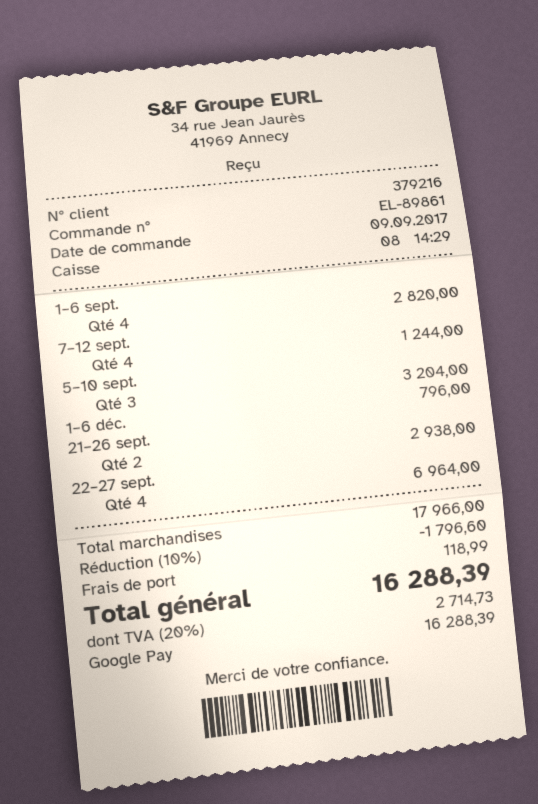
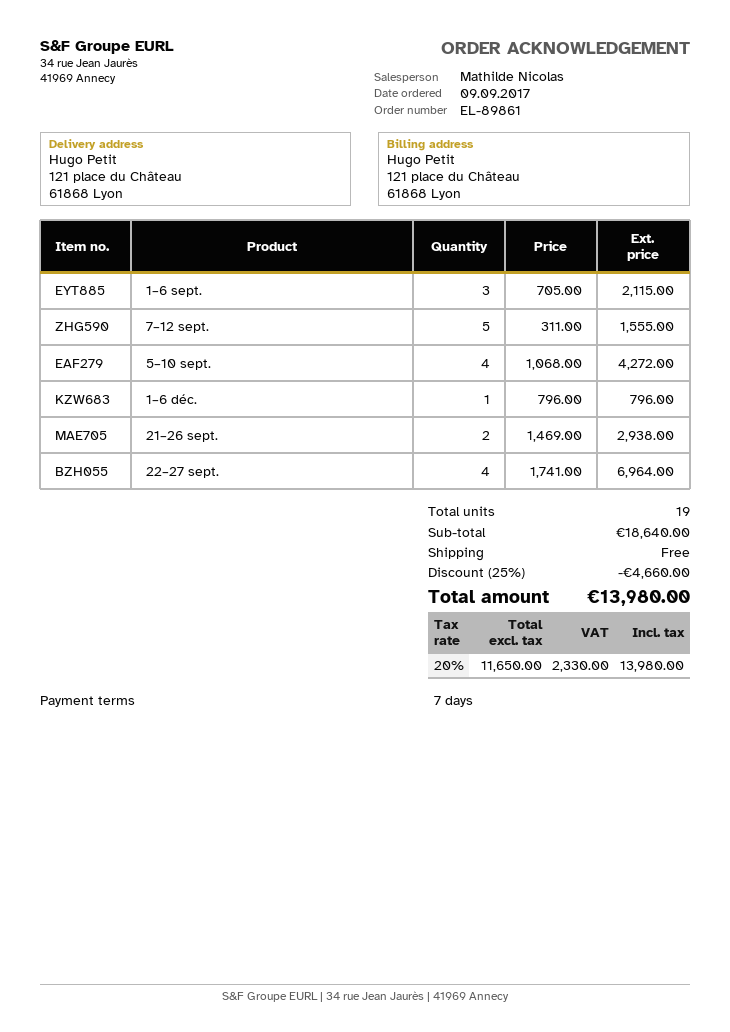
1–6 sept.: 4 for 2820.00 -> 3 for 2115.00
7–12 sept.: 4 for 1244.00 -> 5 for 1555.00
5–10 sept.: 3 for 3204.00 -> 4 for 4272.00
subtotal: 17966.00 -> 18640.00
discount: 10% = 1796.60 -> 25% = 4660.00
shipping: 118.99 -> 0.00
tax: 20% = 2714.73 -> 20% = 2330.00
total: 16288.39 -> 13980.00

